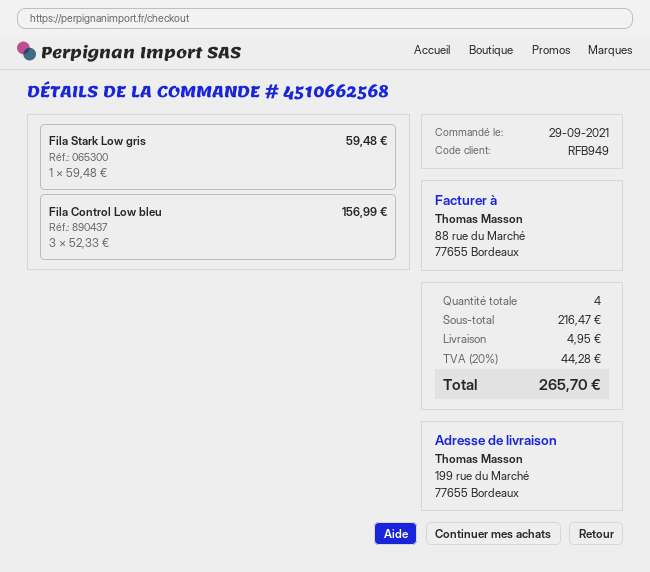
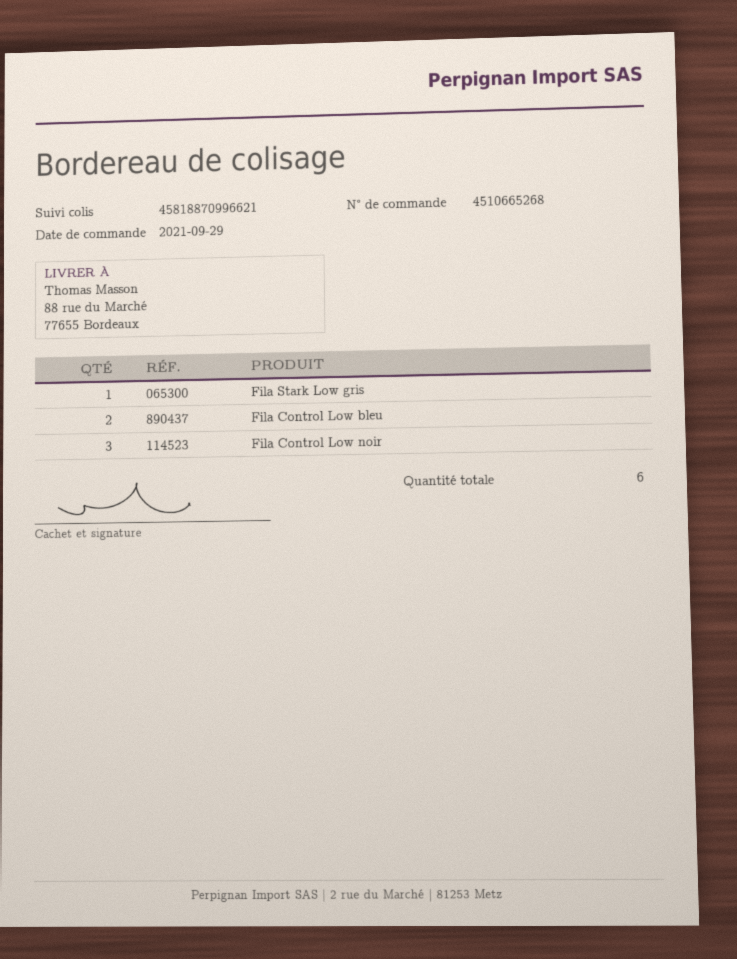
order number: 4510662568 -> 4510665268
ship to: 199 rue du Marché, 77655 Bordeaux -> 88 rue du Marché, 77655 Bordeaux
Fila Control Low bleu: 3 -> 2
Fila Control Low noir: none -> 3
total quantity: 4 -> 6

